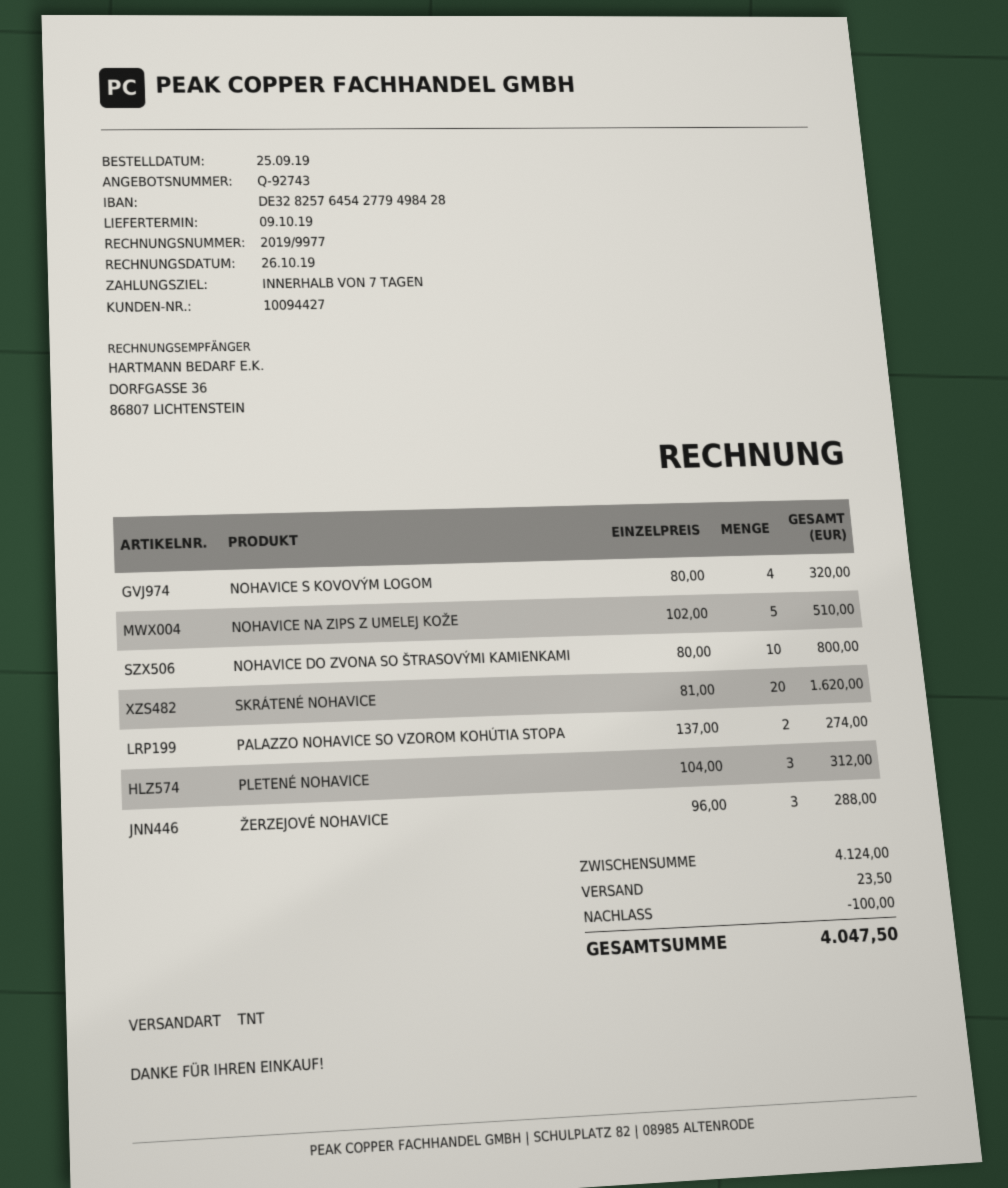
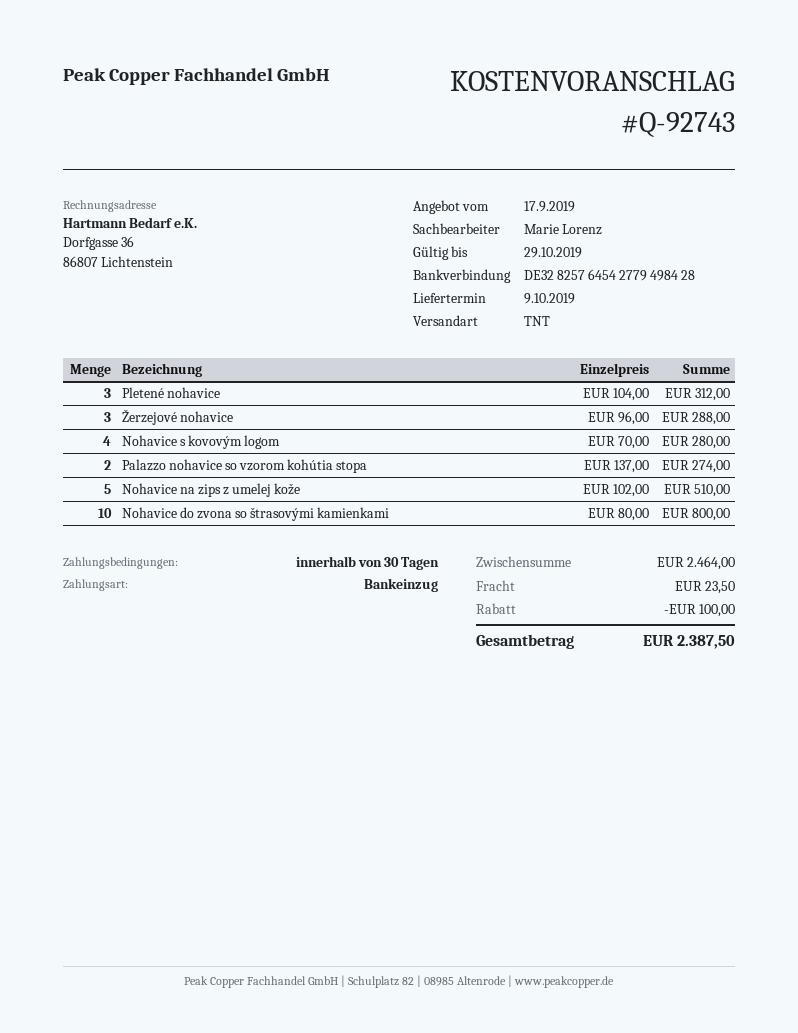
payment terms: 7 days -> 30 days
NOHAVICE S KOVOVÝM LOGOM: 4 x 80.00 = 320.00 -> 4 x 70.00 = 280.00
SKRÁTENÉ NOHAVICE: 20 x 81.00 = 1620.00 -> none
subtotal: 4124.00 -> 2464.00
total: 4047.50 -> 2387.50

